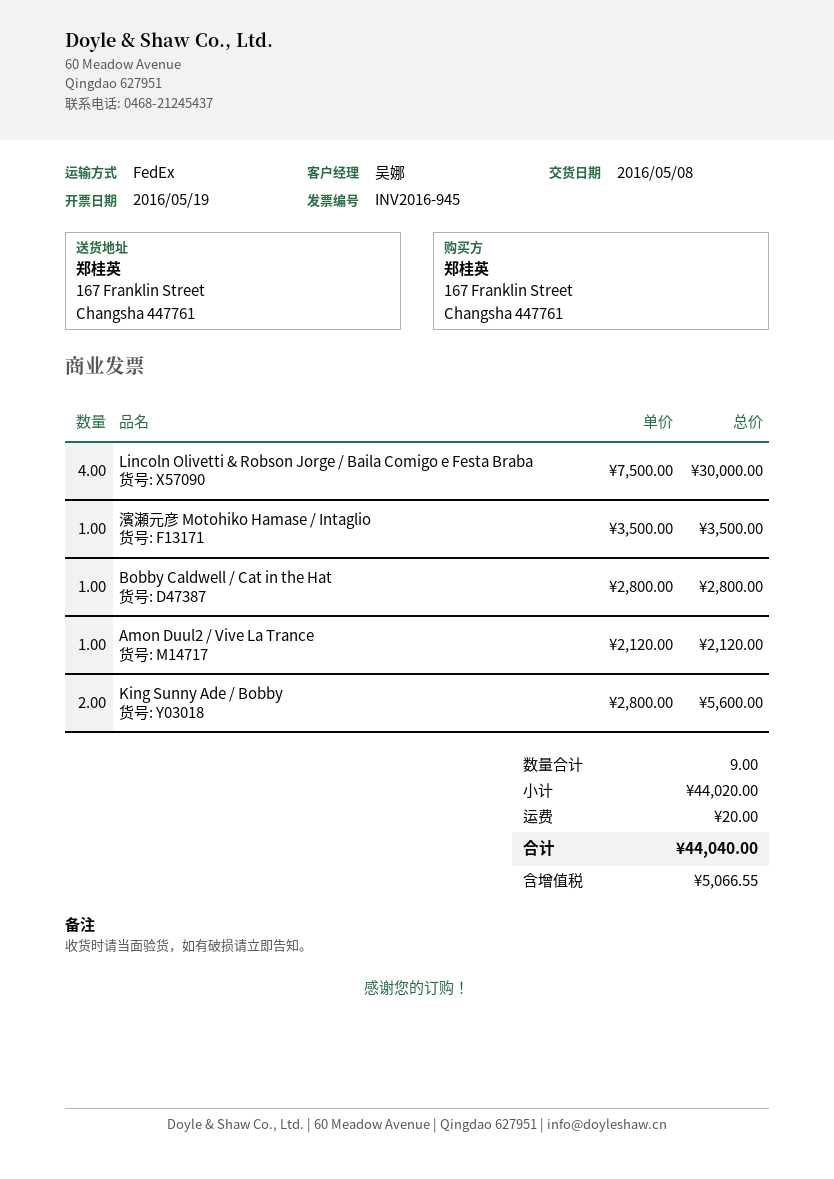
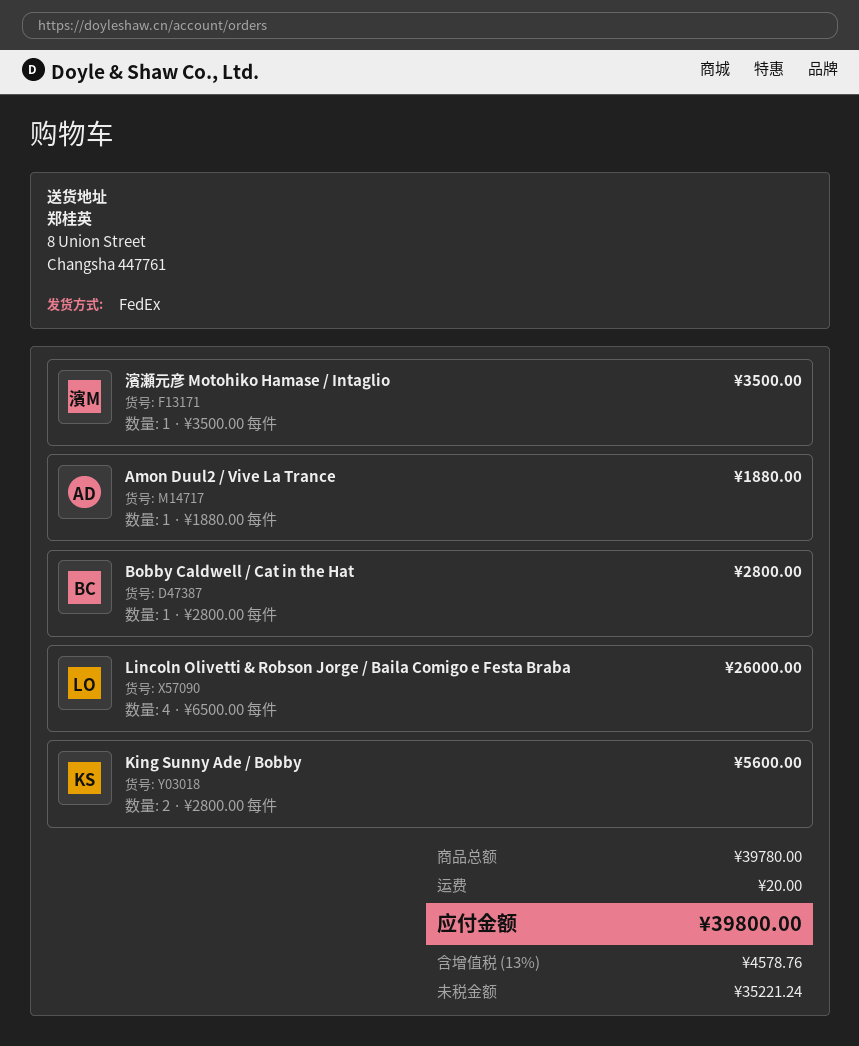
ship to: 167 Franklin Street, Changsha 447761 -> 8 Union Street, Changsha 447761
Lincoln Olivetti & Robson Jorge / Baila Comigo e Festa Braba: 4 x 7500.00 = 30000.00 -> 4 x 6500.00 = 26000.00
Amon Duul2 / Vive La Trance: 1 x 2120.00 = 2120.00 -> 1 x 1880.00 = 1880.00
subtotal: 44020.00 -> 39780.00
tax: 5066.55 -> 4578.76
total: 44040.00 -> 39800.00

